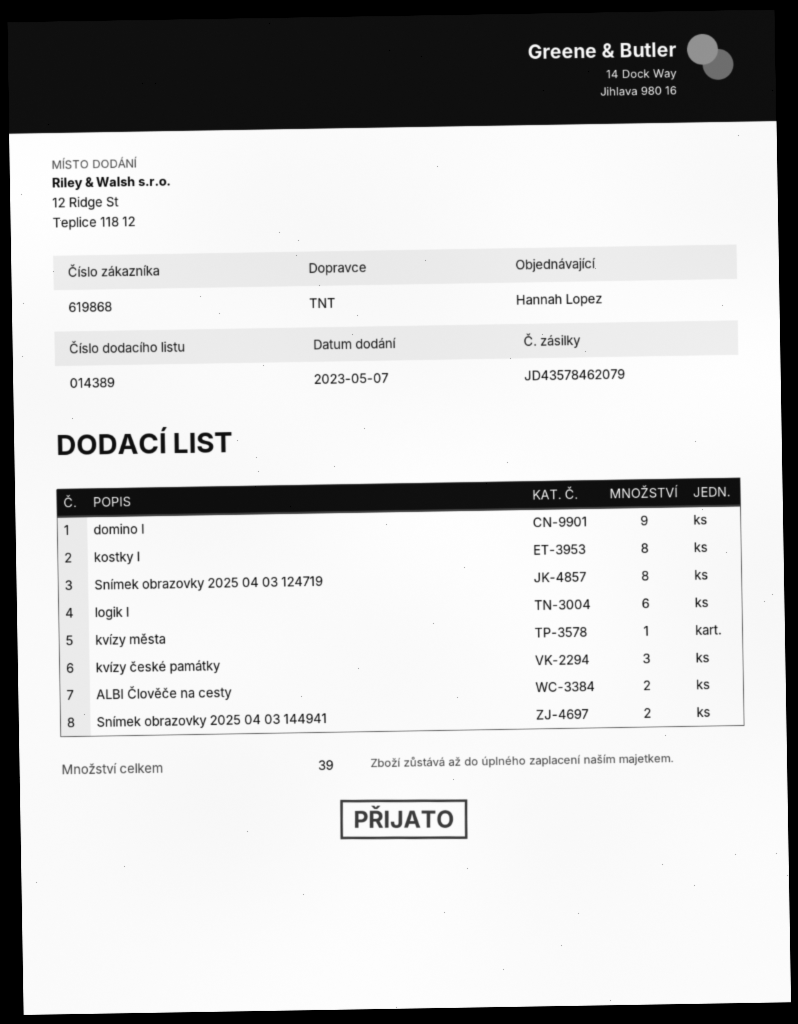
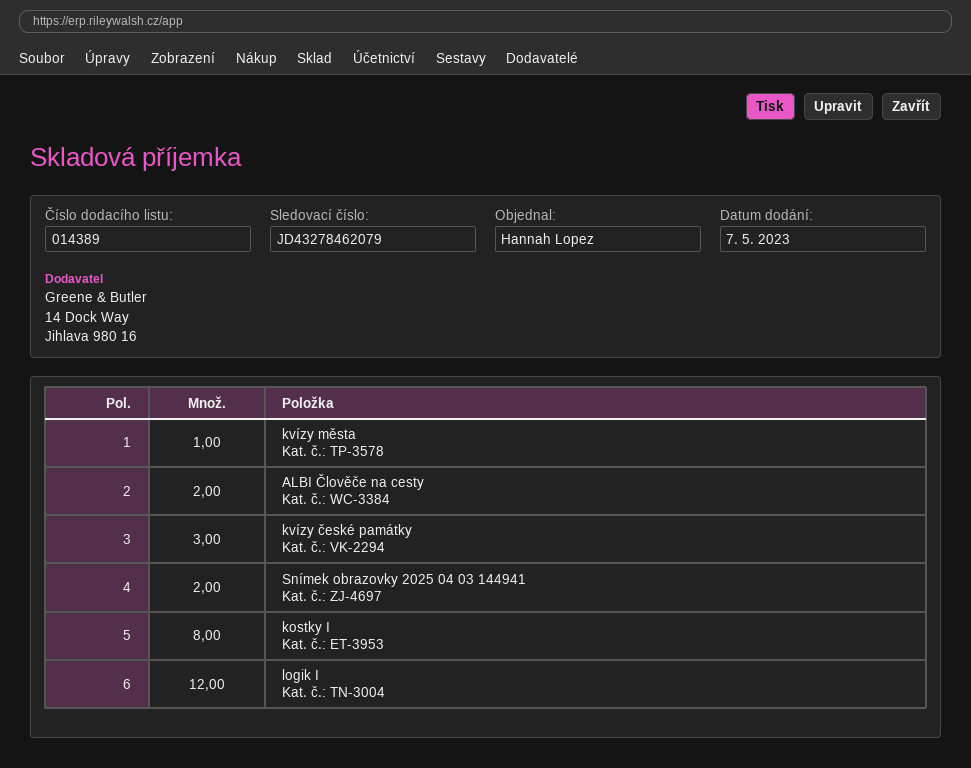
tracking number: JD43578462079 -> JD43278462079
domino I: 9 -> none
Snímek obrazovky 2025 04 03 124719: 8 -> none
logik I: 6 -> 12

